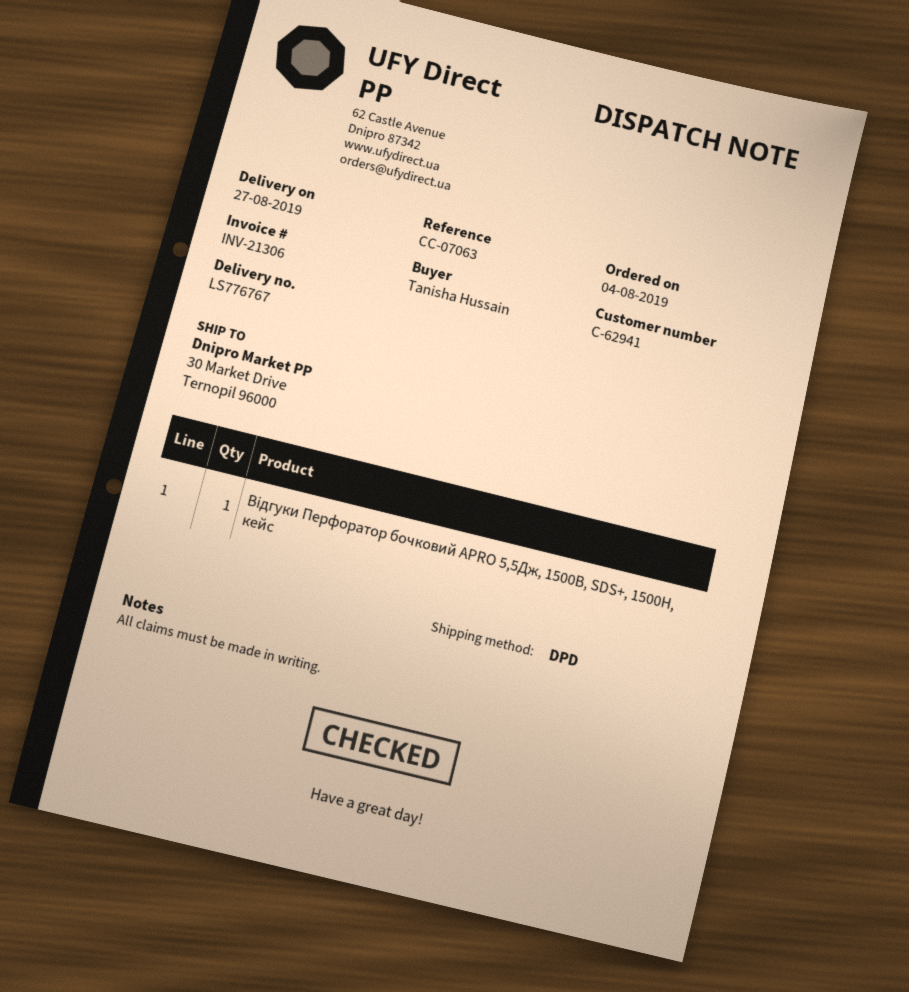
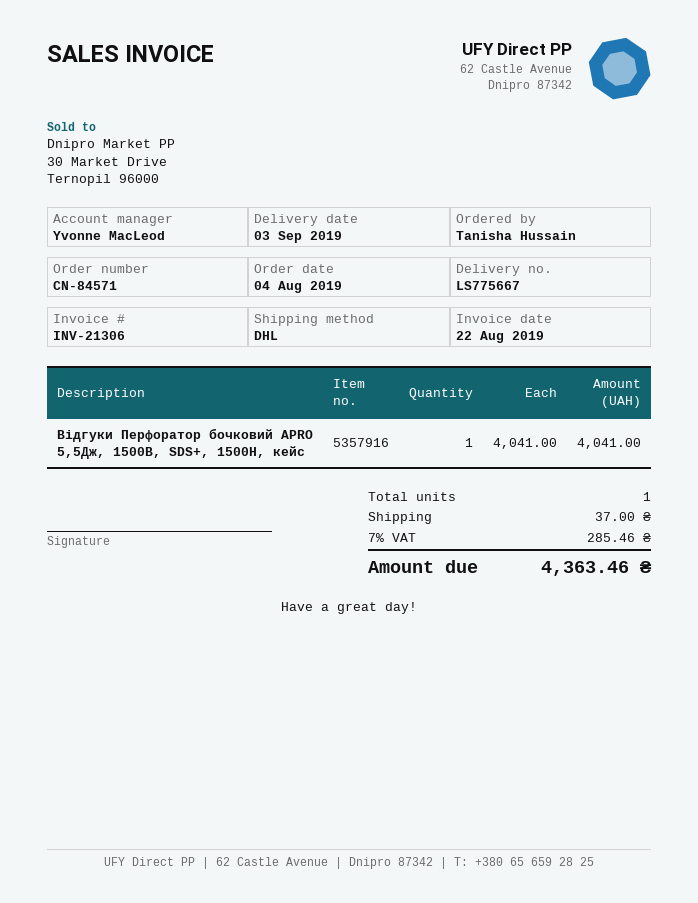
delivery note number: LS776767 -> LS775667
delivery date: 2019-08-27 -> 2019-09-03
shipping method: DPD -> DHL

